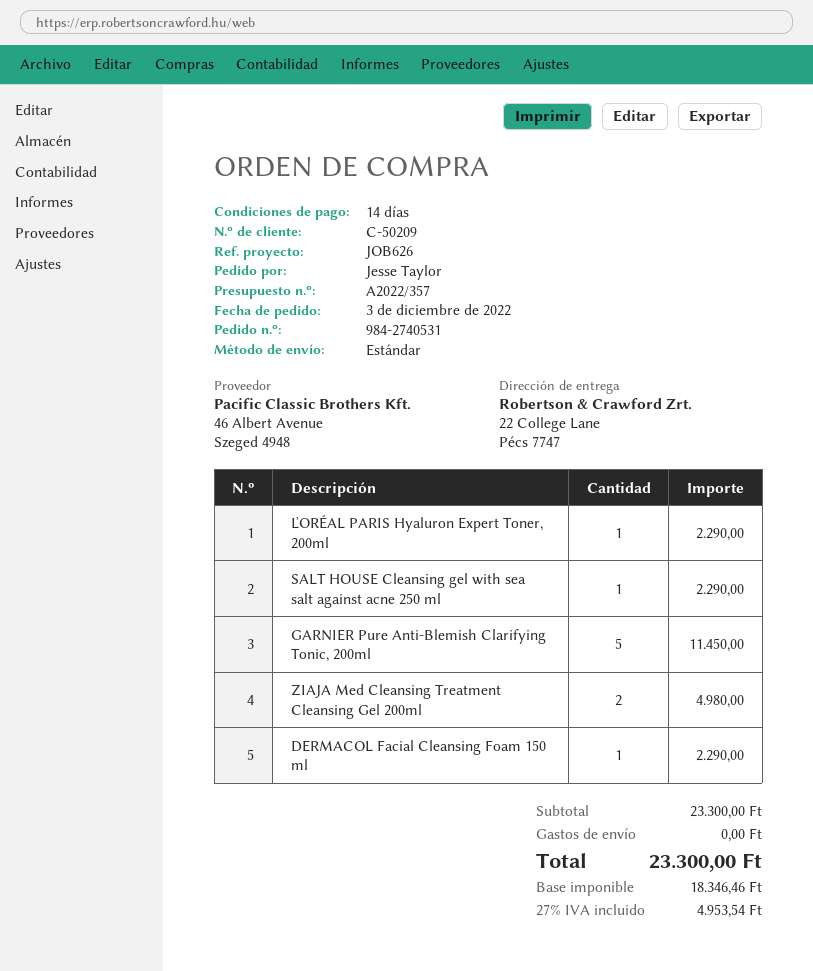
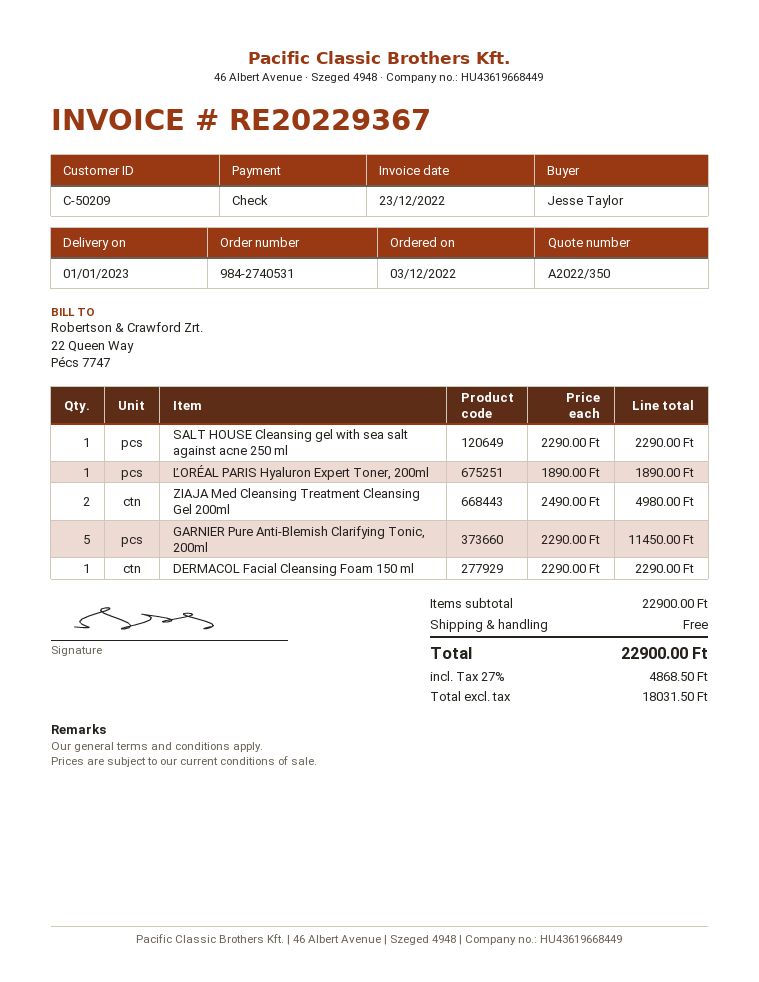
quote number: A2022/357 -> A2022/350
ĽORÉAL PARIS Hyaluron Expert Toner, 200ml: 1 for 2290.00 -> 1 for 1890.00
subtotal: 23300.00 -> 22900.00
net: 18346.46 -> 18031.50
tax: 27% = 4953.54 -> 27% = 4868.50
total: 23300.00 -> 22900.00

